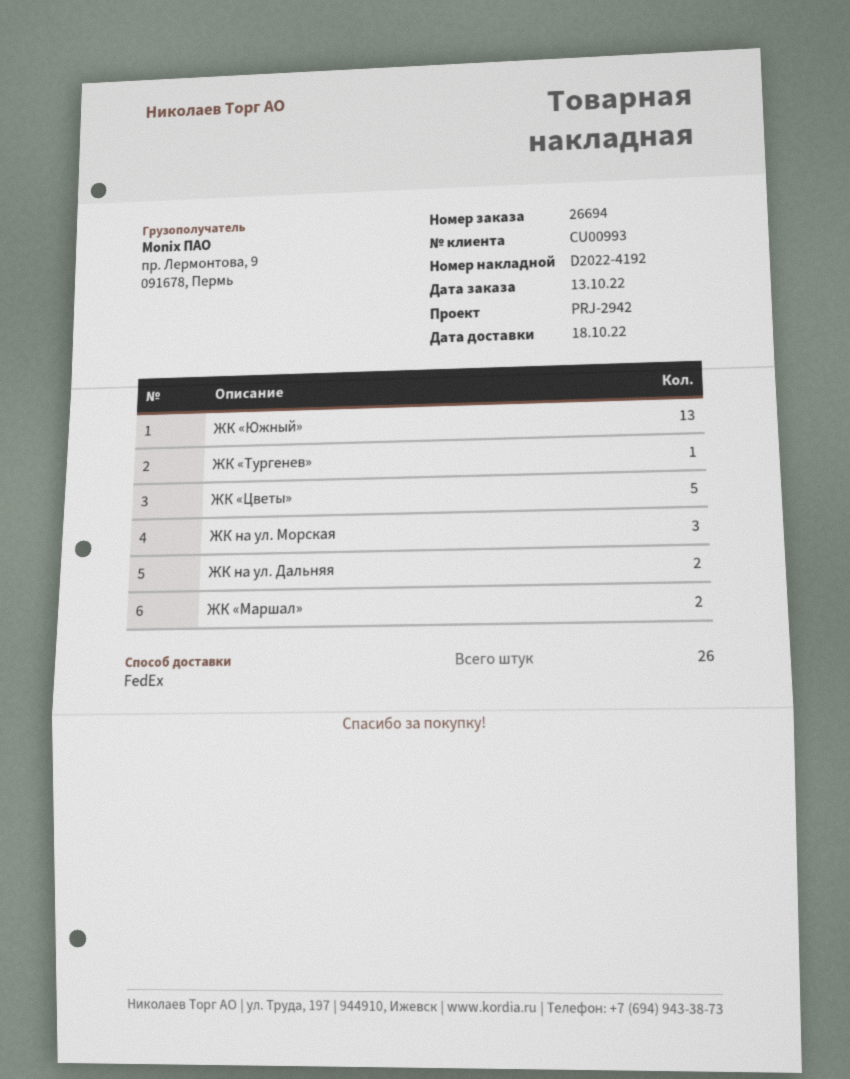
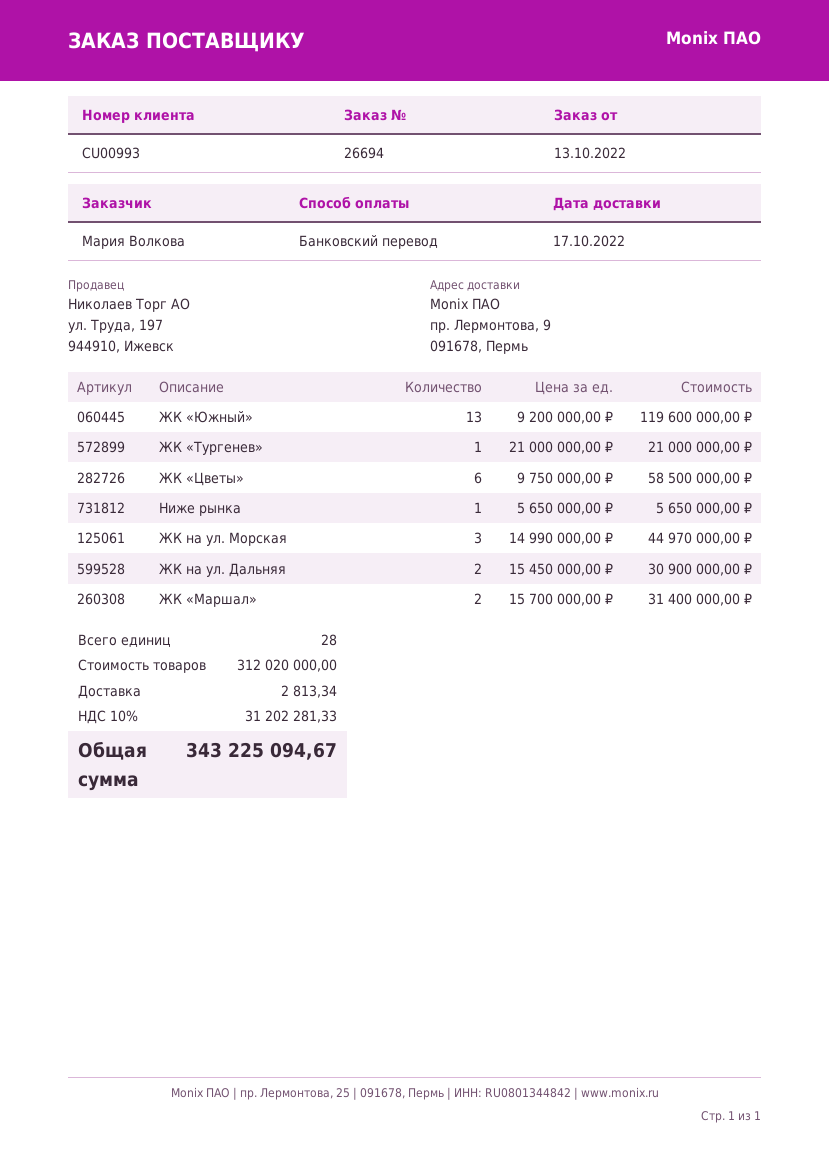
delivery date: 2022-10-18 -> 2022-10-17
ЖК «Цветы»: 5 -> 6
Ниже рынка: none -> 1
total quantity: 26 -> 28

